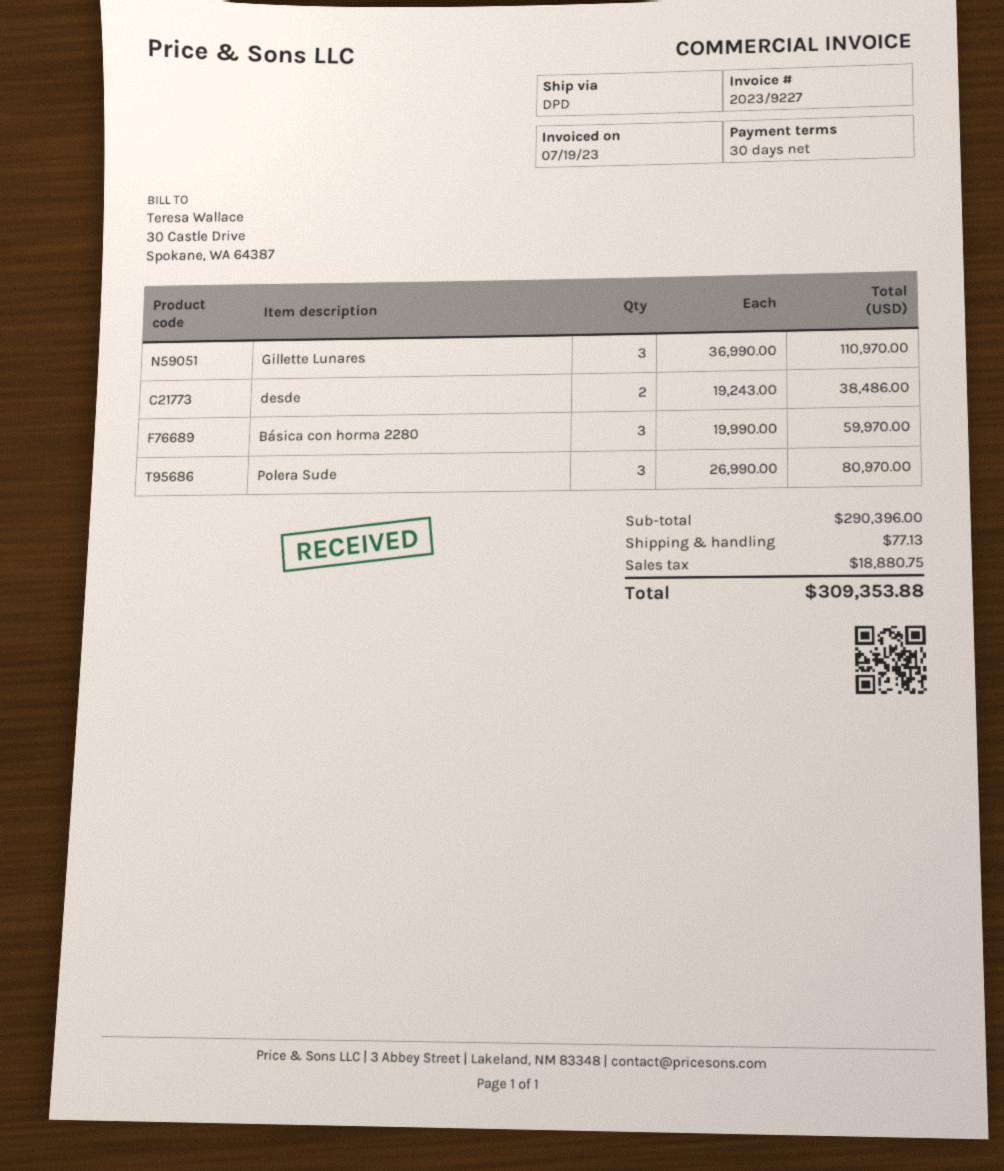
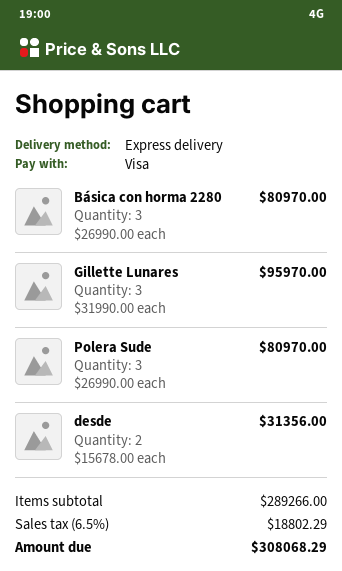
shipping method: DPD -> express
Gillette Lunares: 3 x 36990.00 = 110970.00 -> 3 x 31990.00 = 95970.00
desde: 2 x 19243.00 = 38486.00 -> 2 x 15678.00 = 31356.00
Básica con horma 2280: 3 x 19990.00 = 59970.00 -> 3 x 26990.00 = 80970.00
subtotal: 290396.00 -> 289266.00
shipping: 77.13 -> none
tax: 18880.75 -> 18802.29
total: 309353.88 -> 308068.29

